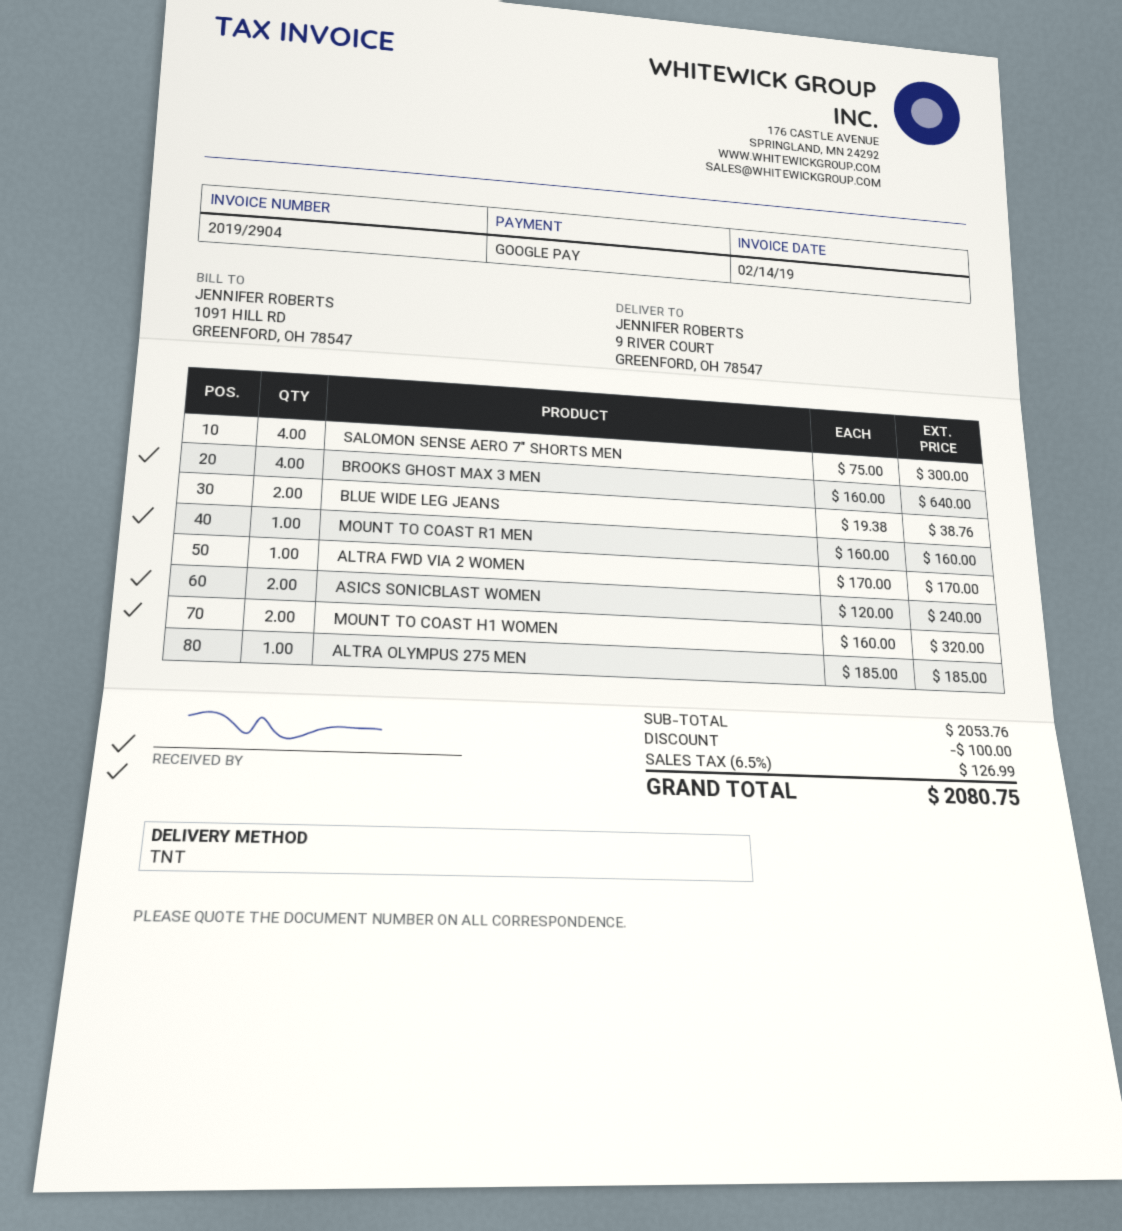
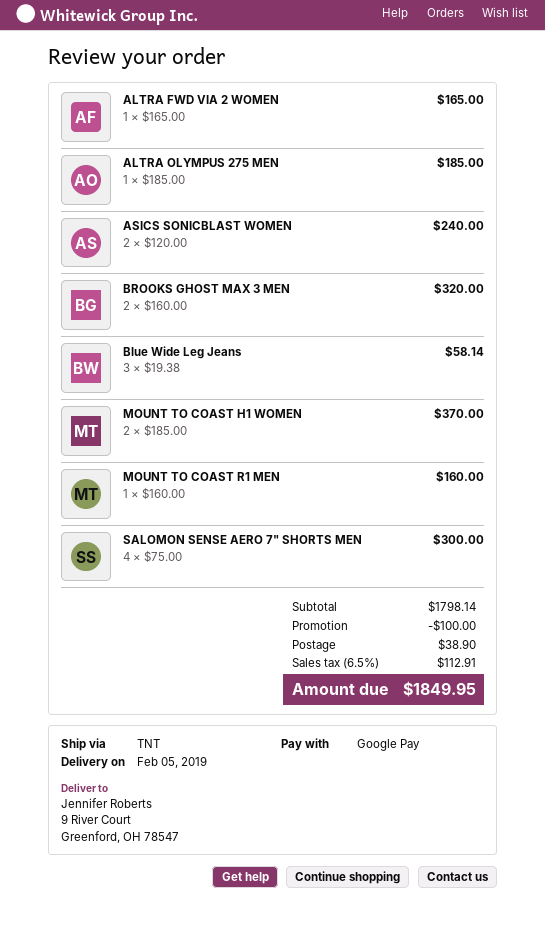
BROOKS GHOST MAX 3 MEN: 4 x 160.00 = 640.00 -> 2 x 160.00 = 320.00
BLUE WIDE LEG JEANS: 2 x 19.38 = 38.76 -> 3 x 19.38 = 58.14
ALTRA FWD VIA 2 WOMEN: 1 x 170.00 = 170.00 -> 1 x 165.00 = 165.00
MOUNT TO COAST H1 WOMEN: 2 x 160.00 = 320.00 -> 2 x 185.00 = 370.00
subtotal: 2053.76 -> 1798.14
shipping: none -> 38.90
tax: 6.5% = 126.99 -> 6.5% = 112.91
total: 2080.75 -> 1849.95

